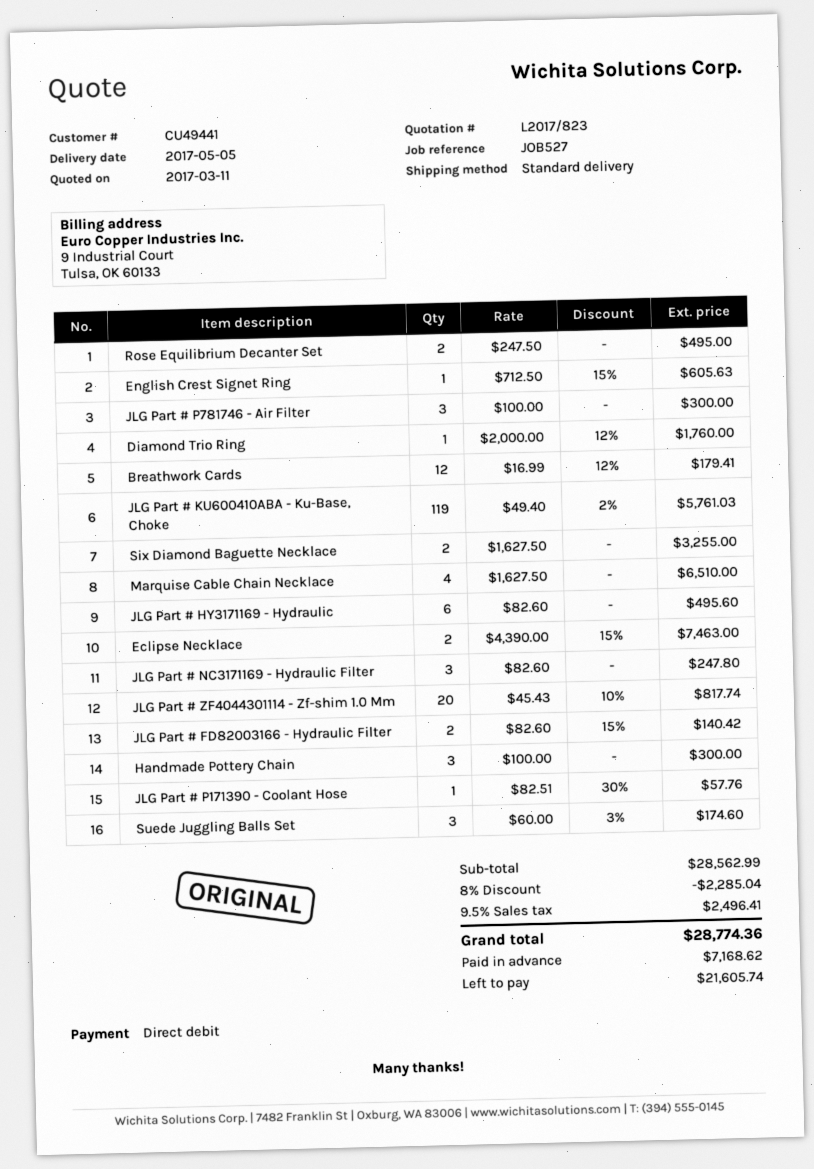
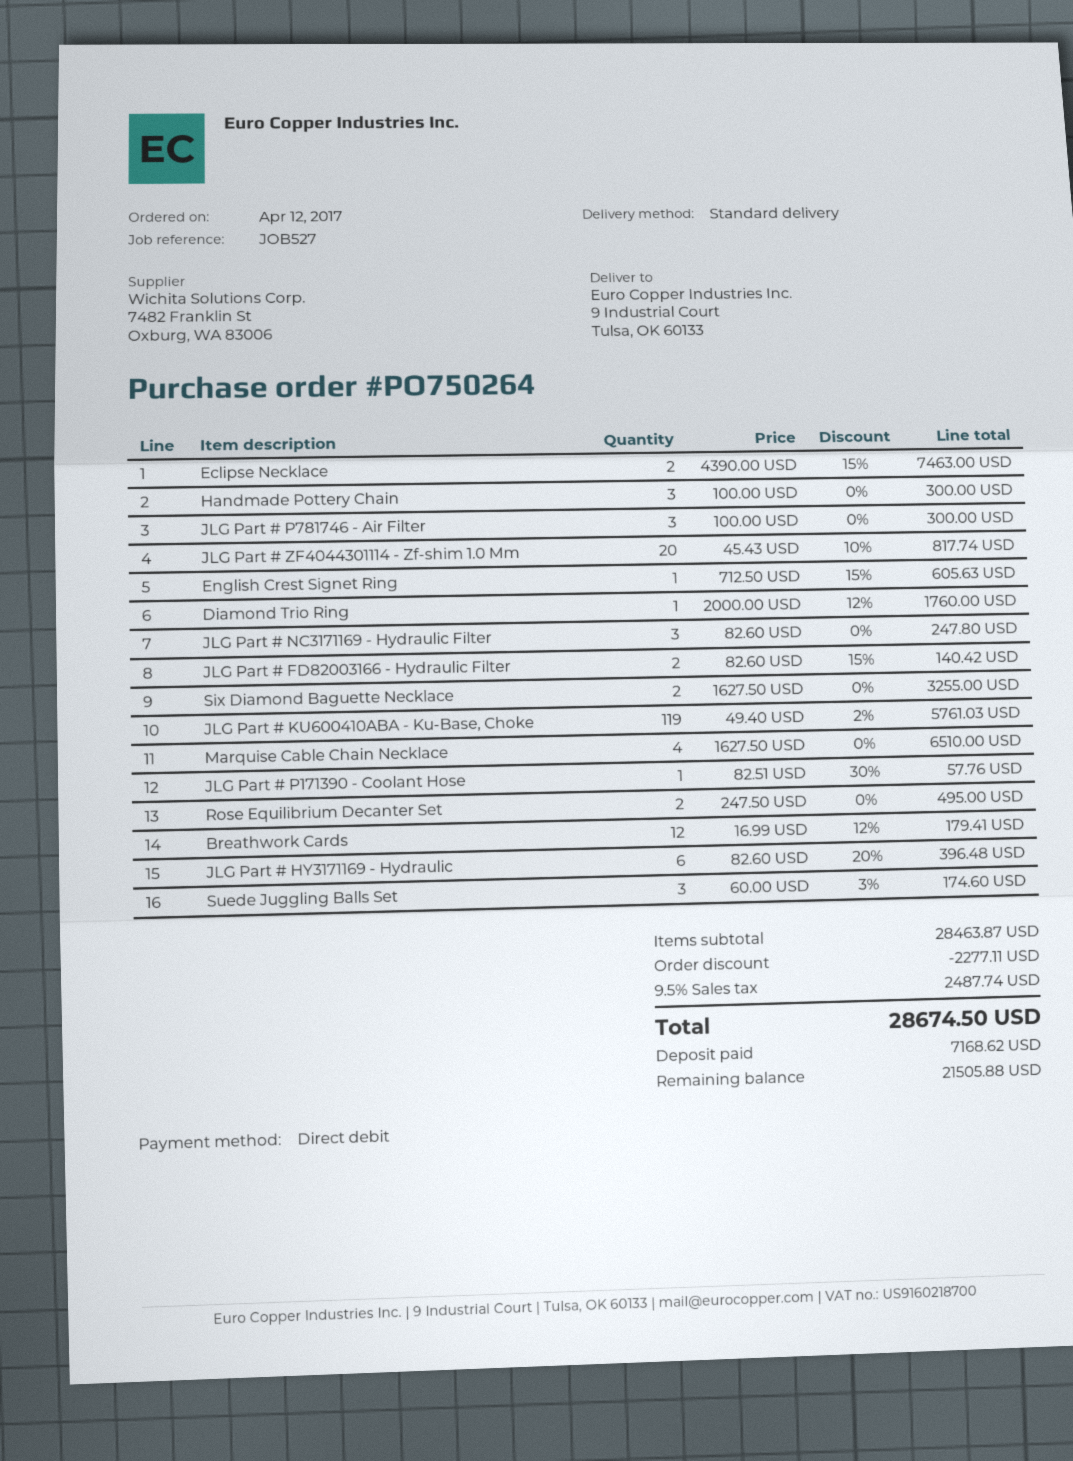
JLG Part # HY3171169 - Hydraulic: 6 x 82.60 = 495.60 -> 6 x 82.60 - 20% = 396.48
subtotal: 28562.99 -> 28463.87
discount: 2285.04 -> 2277.11
tax: 9.5% = 2496.41 -> 9.5% = 2487.74
total: 28774.36 -> 28674.50
balance: 21605.74 -> 21505.88

